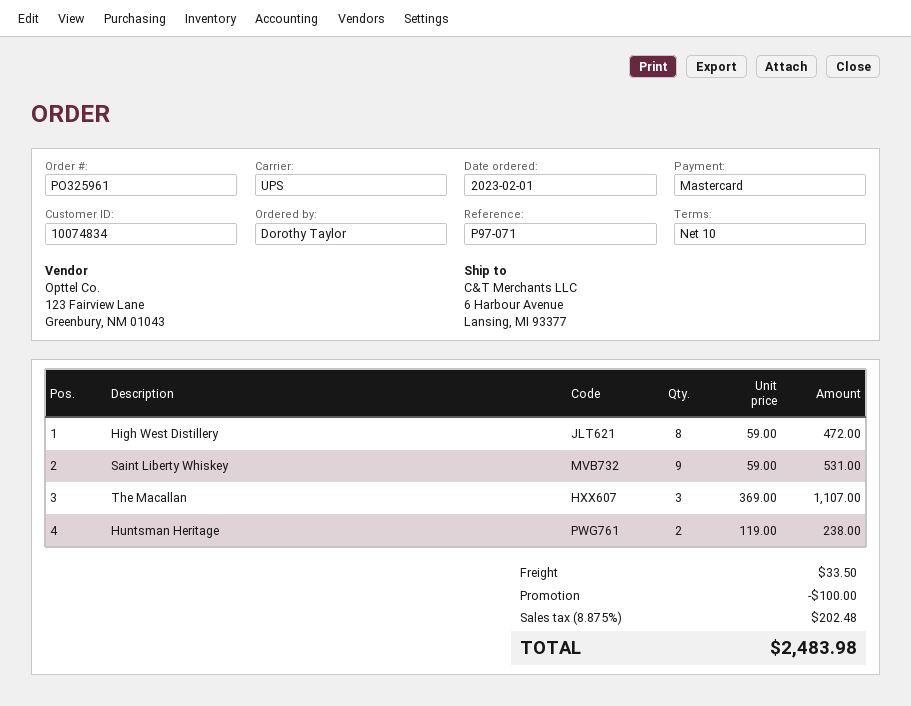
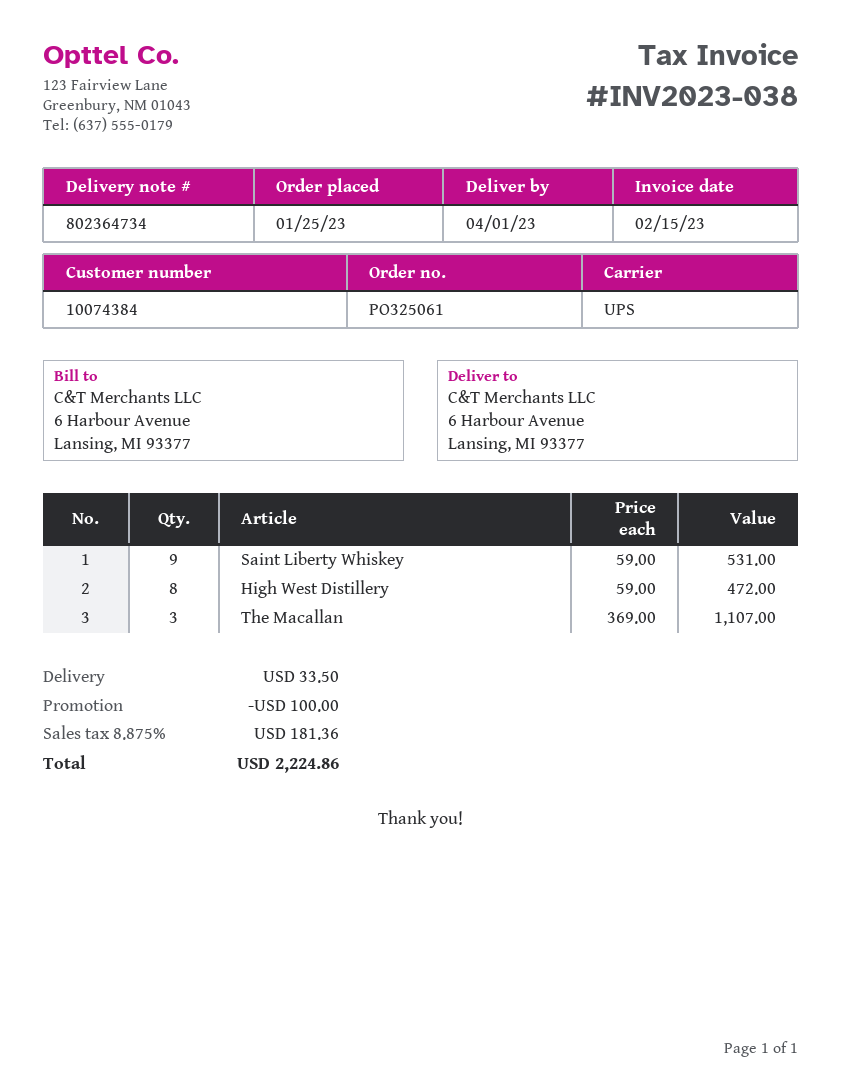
order number: PO325961 -> PO325061
order date: 2023-02-01 -> 2023-01-25
customer number: 10074834 -> 10074384
Huntsman Heritage: 2 x 119.00 = 238.00 -> none
tax: 8.875% = 202.48 -> 8.875% = 181.36
total: 2483.98 -> 2224.86

